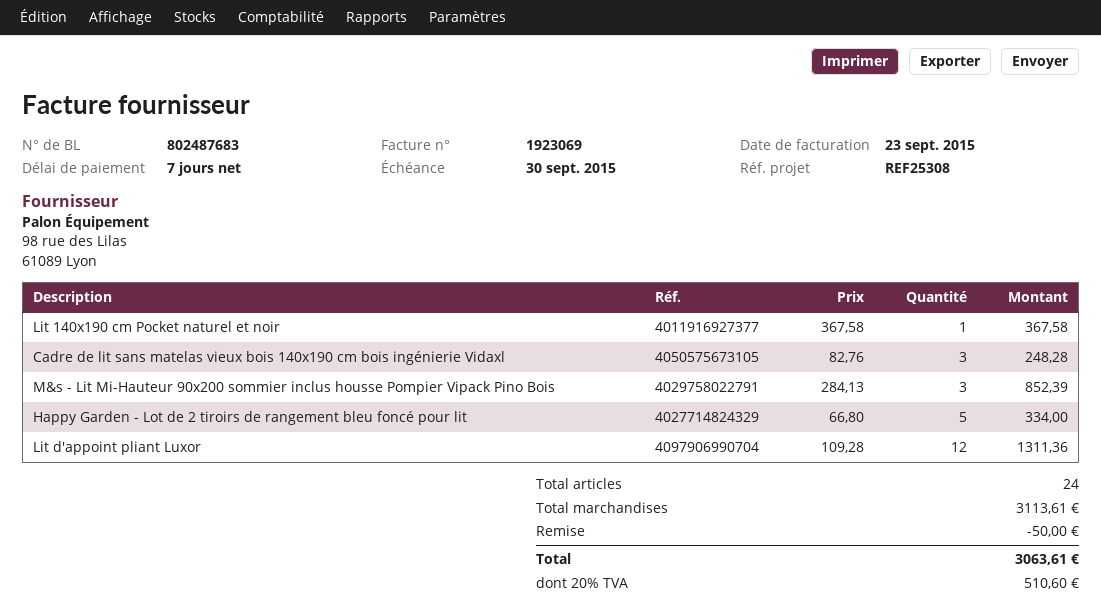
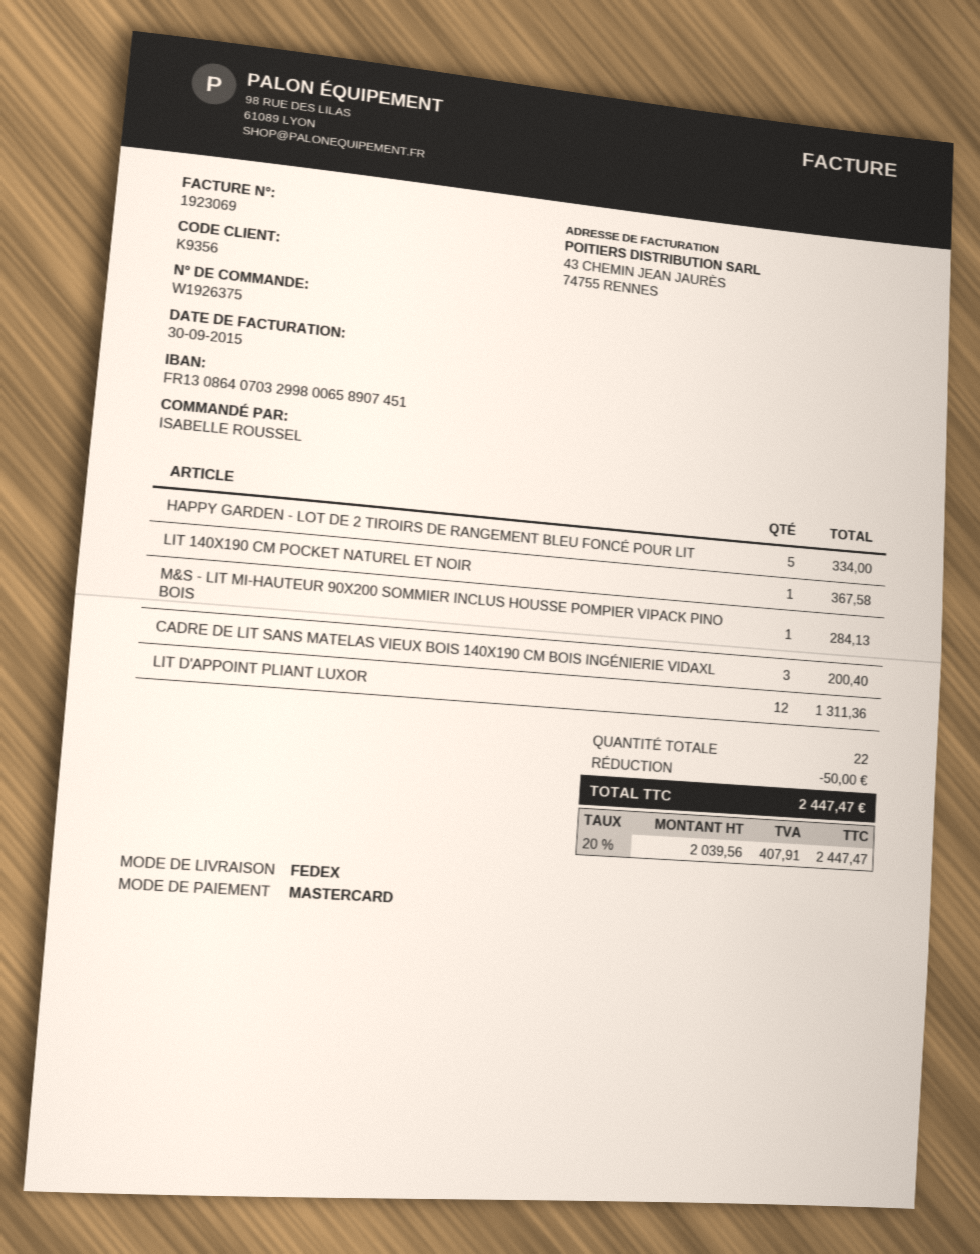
invoice date: 2015-09-23 -> 2015-09-30
Cadre de lit sans matelas vieux bois 140x190 cm bois ingénierie Vidaxl: 3 for 248.28 -> 3 for 200.40
M&s - Lit Mi-Hauteur 90x200 sommier inclus housse Pompier Vipack Pino Bois: 3 for 852.39 -> 1 for 284.13
total quantity: 24 -> 22
tax: 20% = 510.60 -> 20% = 407.91
total: 3063.61 -> 2447.47

